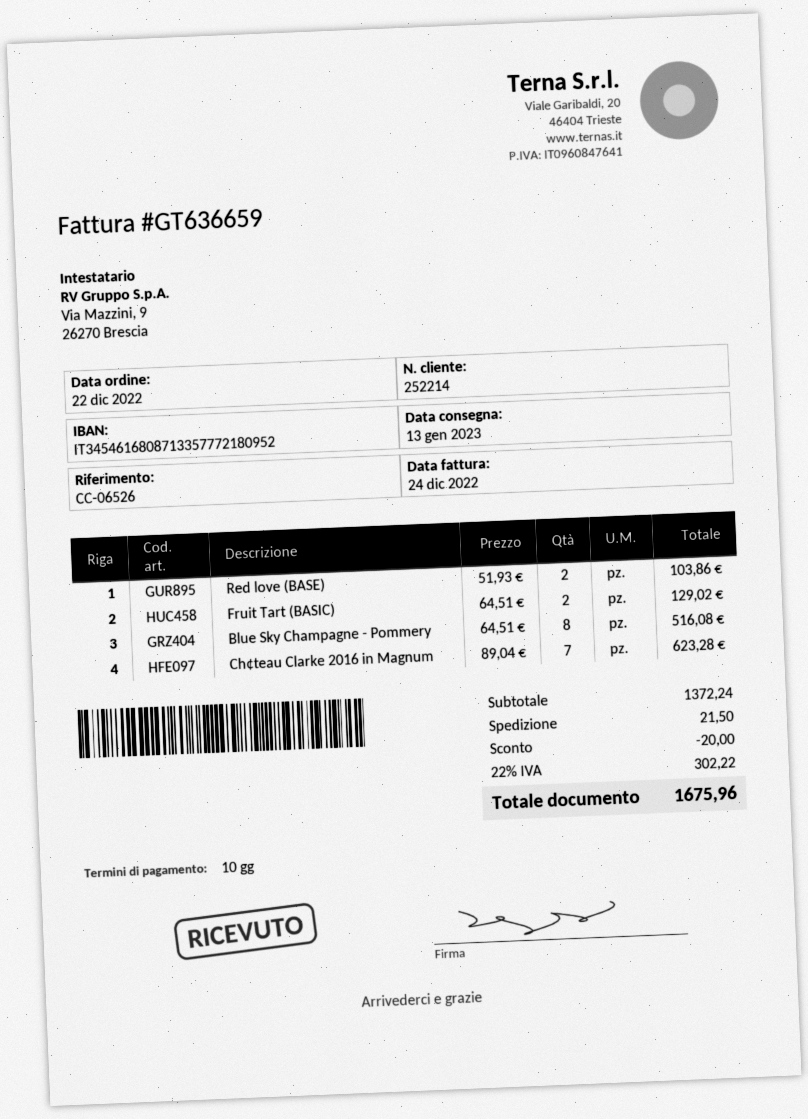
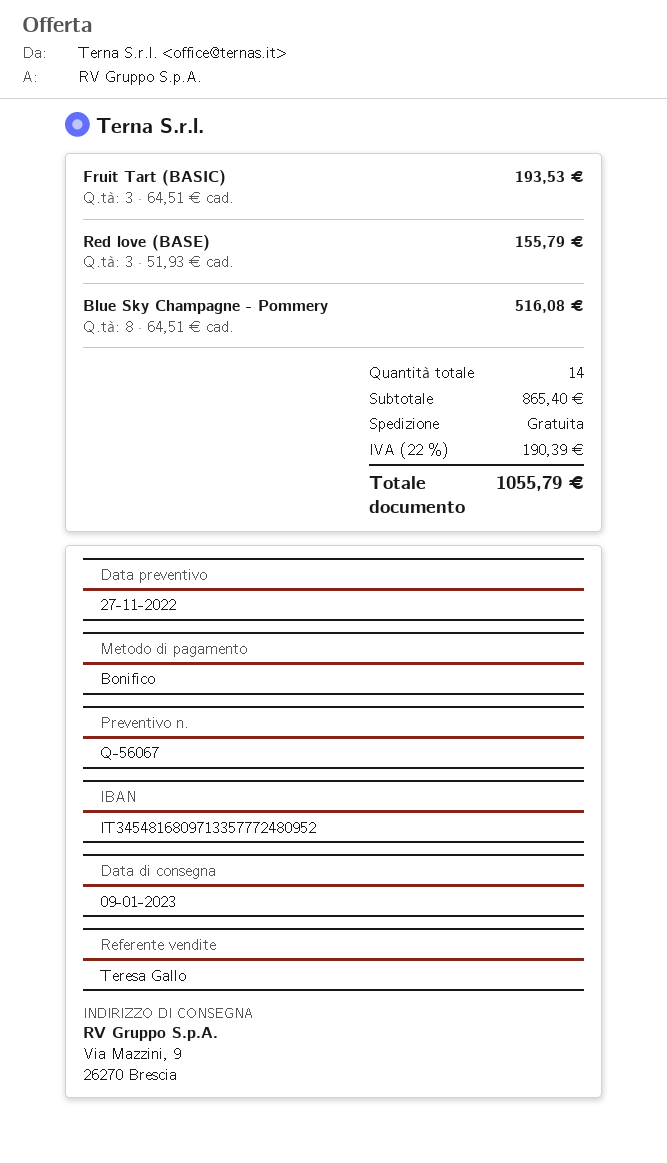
delivery date: 2023-01-13 -> 2023-01-09
bank account: IT3454616808713357772180952 -> IT3454816809713357772480952
Red love (BASE): 2 x 51.93 = 103.86 -> 3 x 51.93 = 155.79
Fruit Tart (BASIC): 2 x 64.51 = 129.02 -> 3 x 64.51 = 193.53
Ch¢teau Clarke 2016 in Magnum: 7 x 89.04 = 623.28 -> none
subtotal: 1372.24 -> 865.40
discount: 20.00 -> none
shipping: 21.50 -> 0.00
tax: 22% = 302.22 -> 22% = 190.39
total: 1675.96 -> 1055.79

